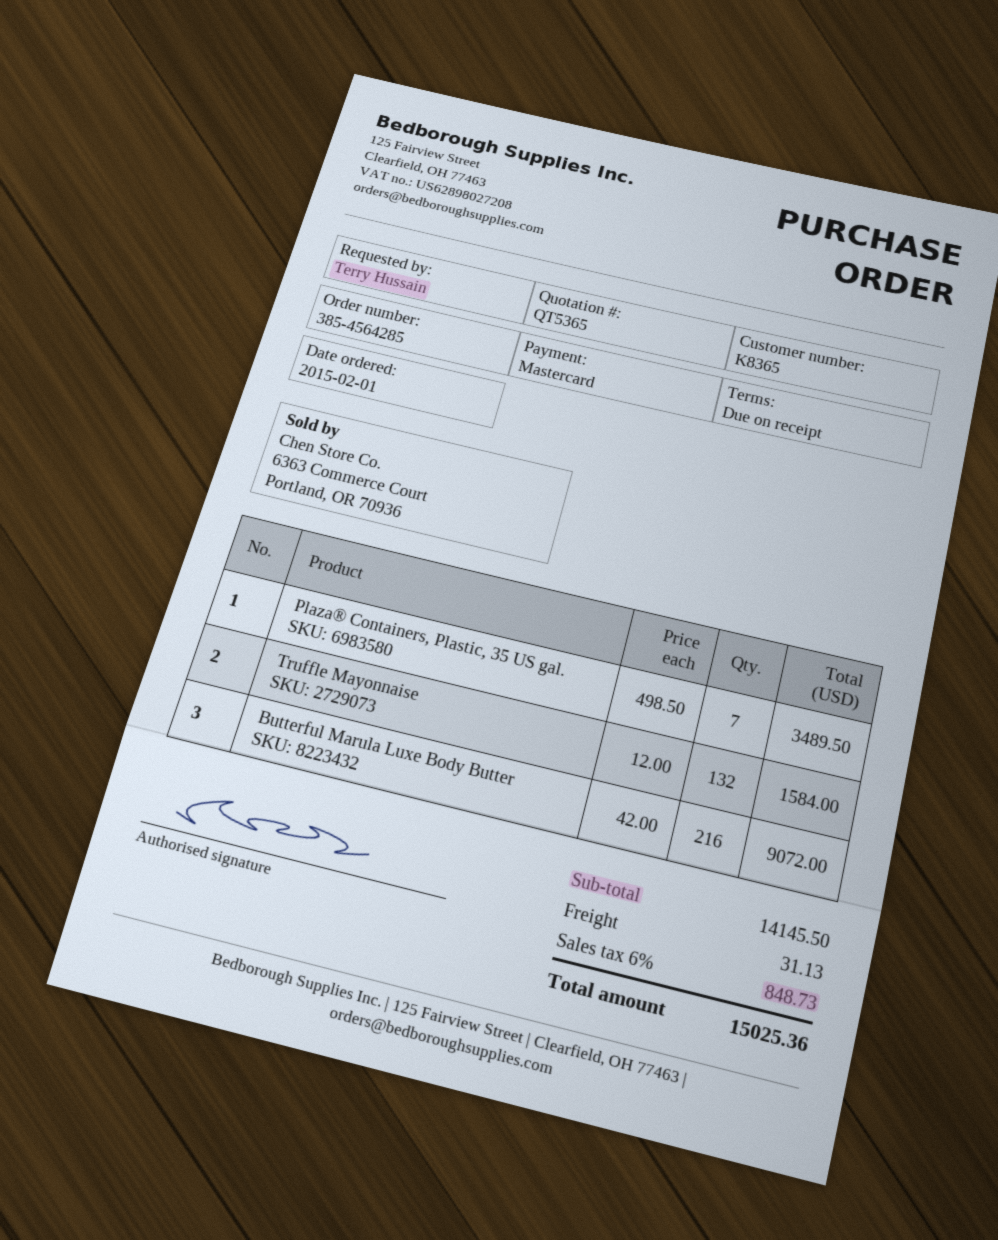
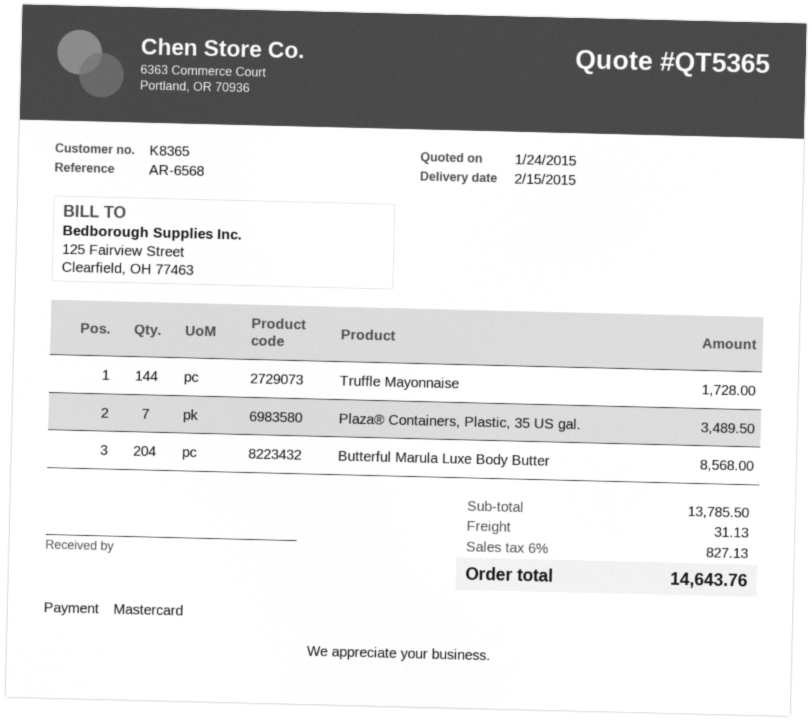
Truffle Mayonnaise: 132 for 1584.00 -> 144 for 1728.00
Butterful Marula Luxe Body Butter: 216 for 9072.00 -> 204 for 8568.00
subtotal: 14145.50 -> 13785.50
tax: 6% = 848.73 -> 6% = 827.13
total: 15025.36 -> 14643.76

